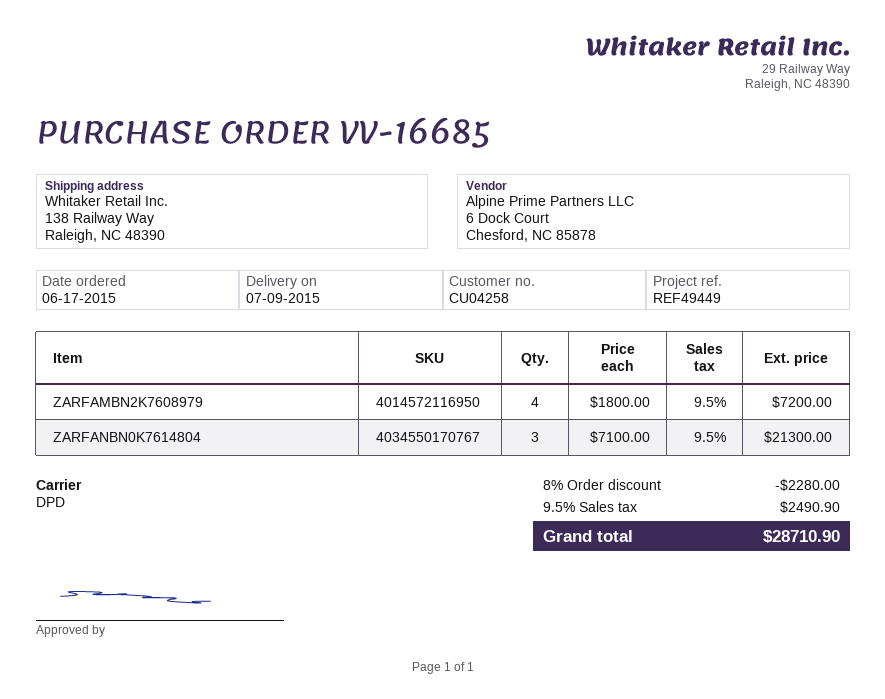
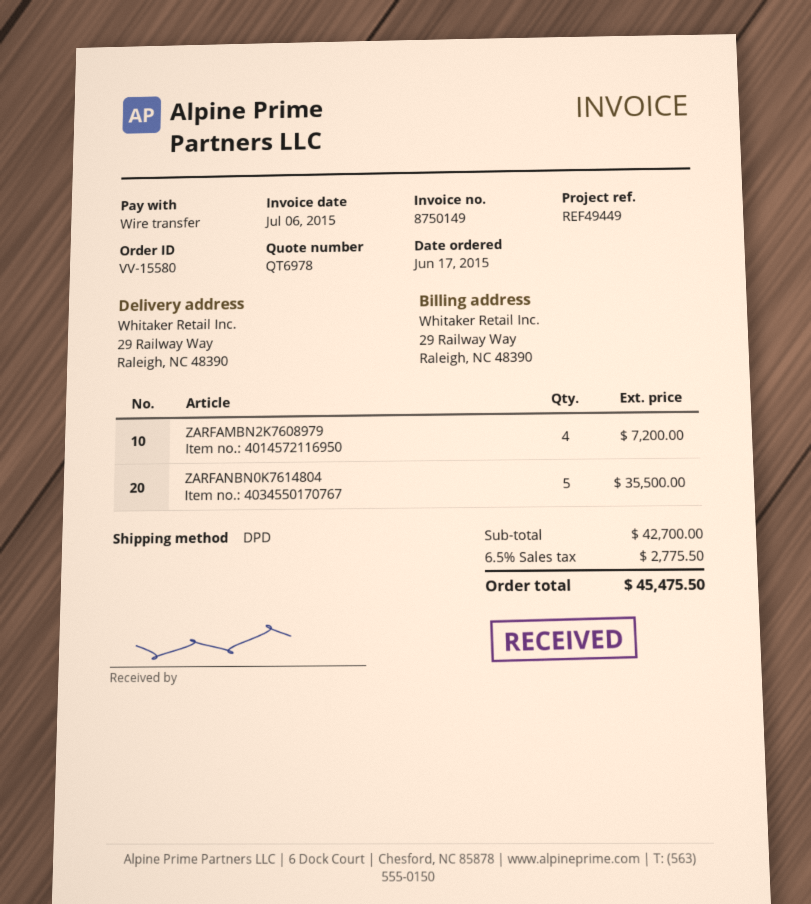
order number: VV-16685 -> VV-15580
ship to: 138 Railway Way, Raleigh, NC 48390 -> 29 Railway Way, Raleigh, NC 48390
ZARFANBN0K7614804: 3 for 21300.00 -> 5 for 35500.00
discount: 8% = 2280.00 -> none
tax: 9.5% = 2490.90 -> 6.5% = 2775.50
total: 28710.90 -> 45475.50

